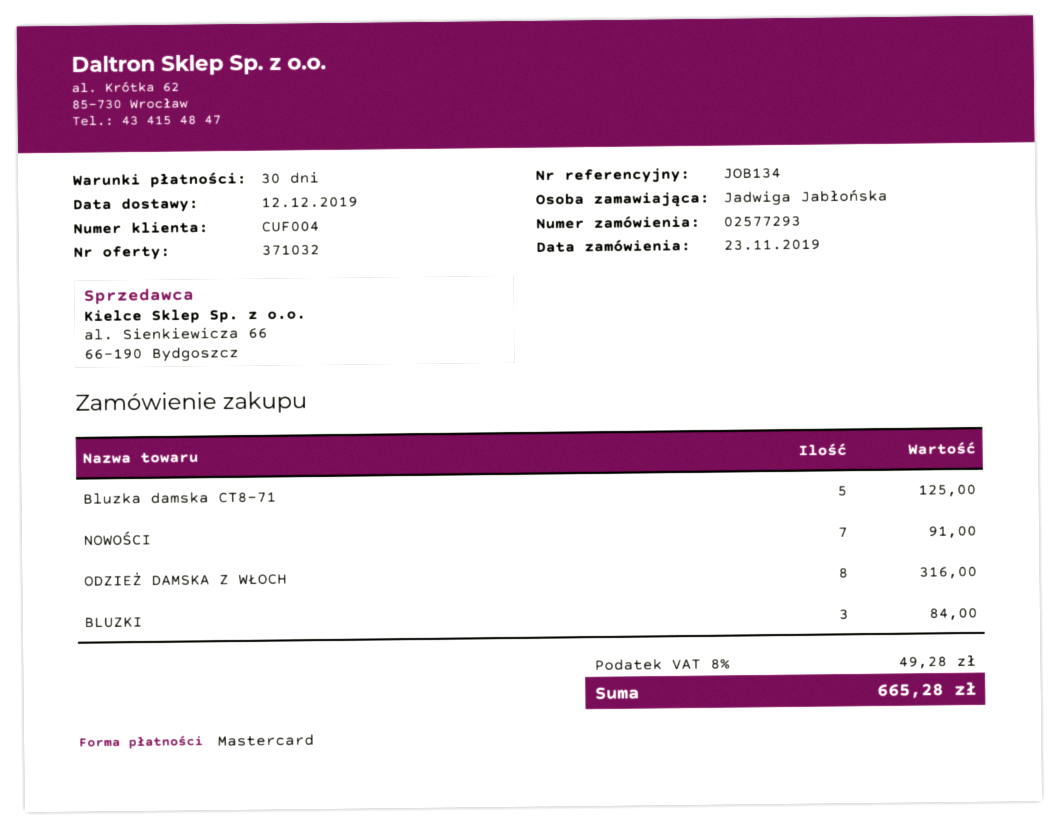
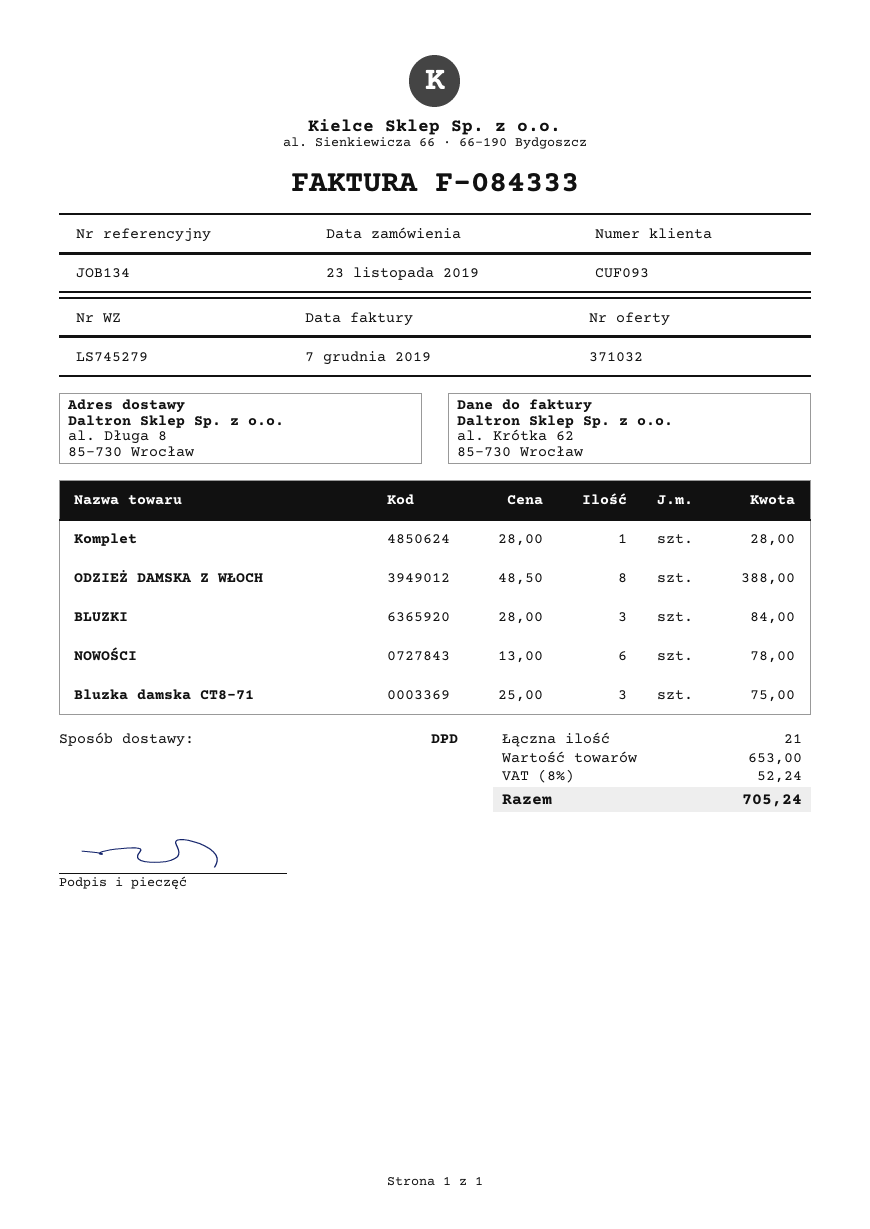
customer number: CUF004 -> CUF093
Bluzka damska CT8-71: 5 for 125.00 -> 3 for 75.00
NOWOŚCI: 7 for 91.00 -> 6 for 78.00
ODZIEŻ DAMSKA Z WŁOCH: 8 for 316.00 -> 8 for 388.00
Komplet: none -> 1 for 28.00
tax: 8% = 49.28 -> 8% = 52.24
total: 665.28 -> 705.24

